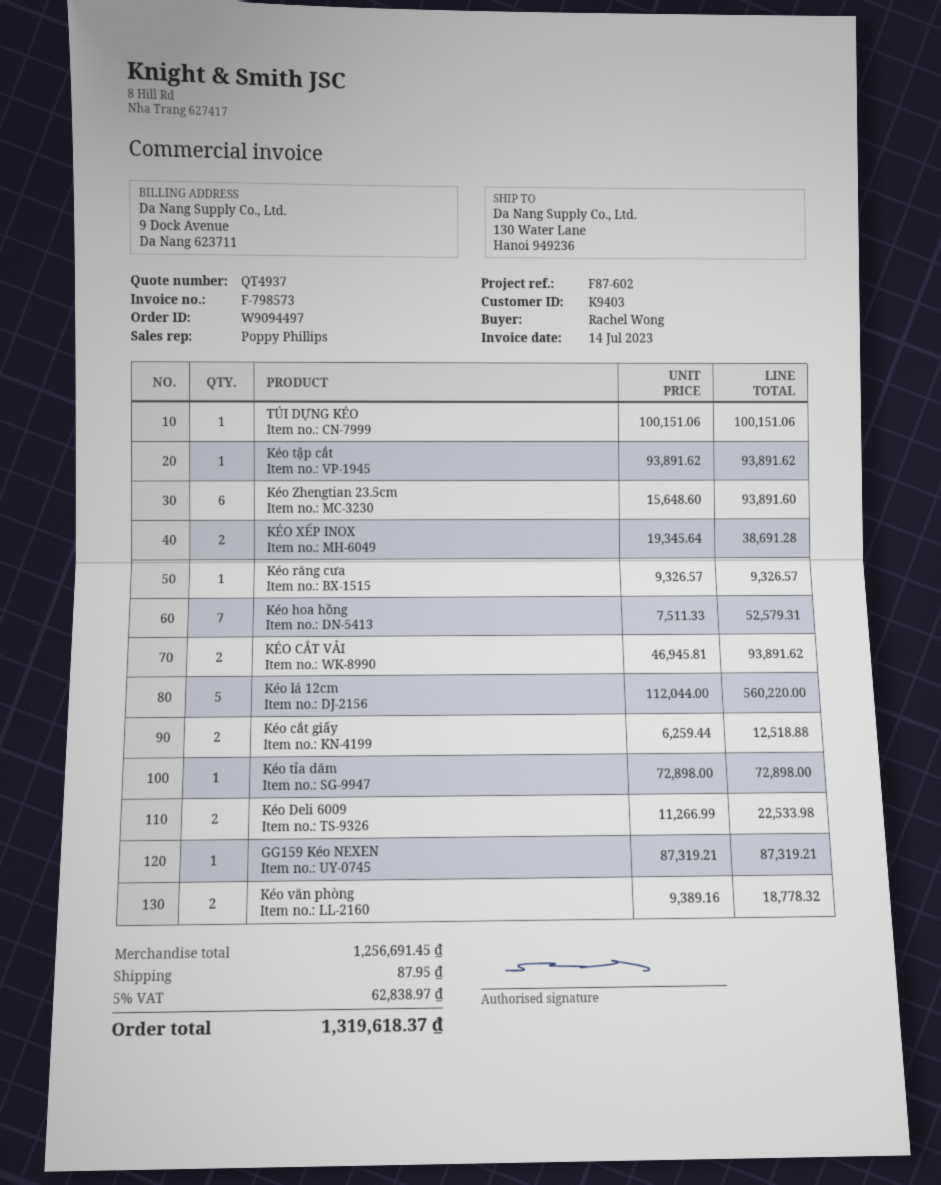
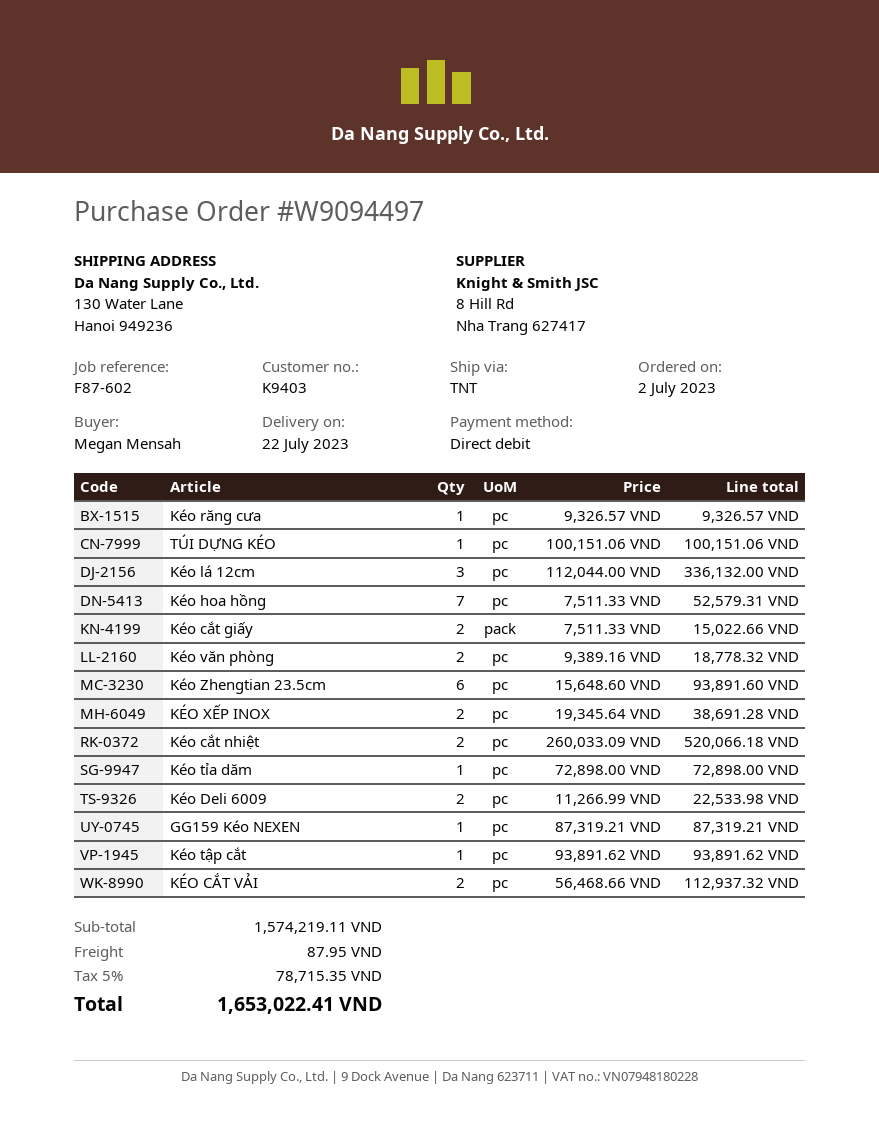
ordered by: Rachel Wong -> Megan Mensah
KÉO CẮT VẢI: 2 x 46945.81 = 93891.62 -> 2 x 56468.66 = 112937.32
Kéo lá 12cm: 5 x 112044.00 = 560220.00 -> 3 x 112044.00 = 336132.00
Kéo cắt giấy: 2 x 6259.44 = 12518.88 -> 2 x 7511.33 = 15022.66
Kéo cắt nhiệt: none -> 2 x 260033.09 = 520066.18
subtotal: 1256691.45 -> 1574219.11
tax: 5% = 62838.97 -> 5% = 78715.35
total: 1319618.37 -> 1653022.41

